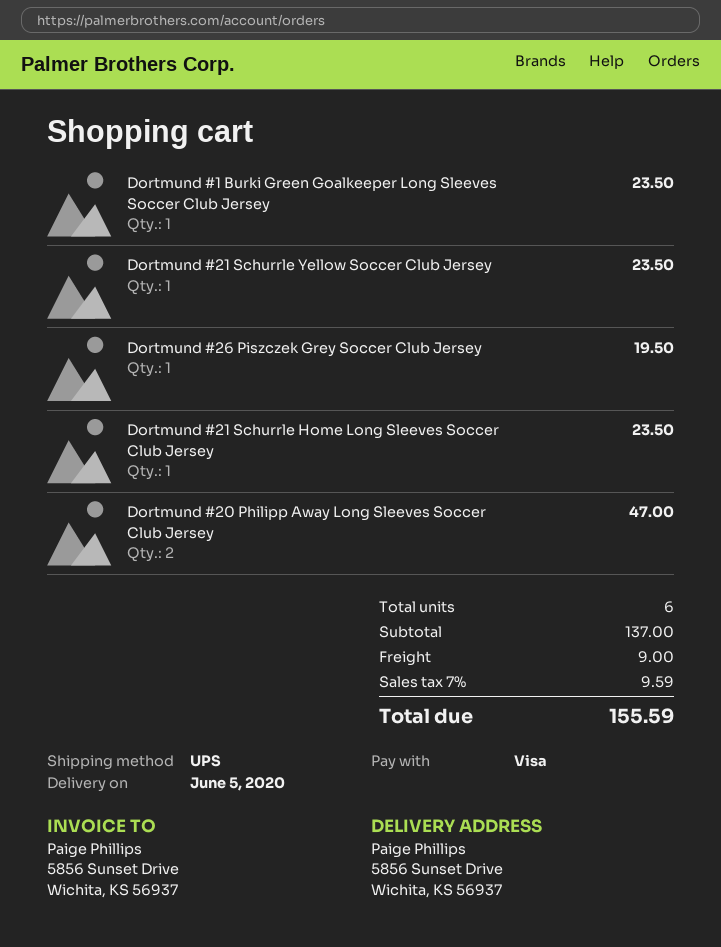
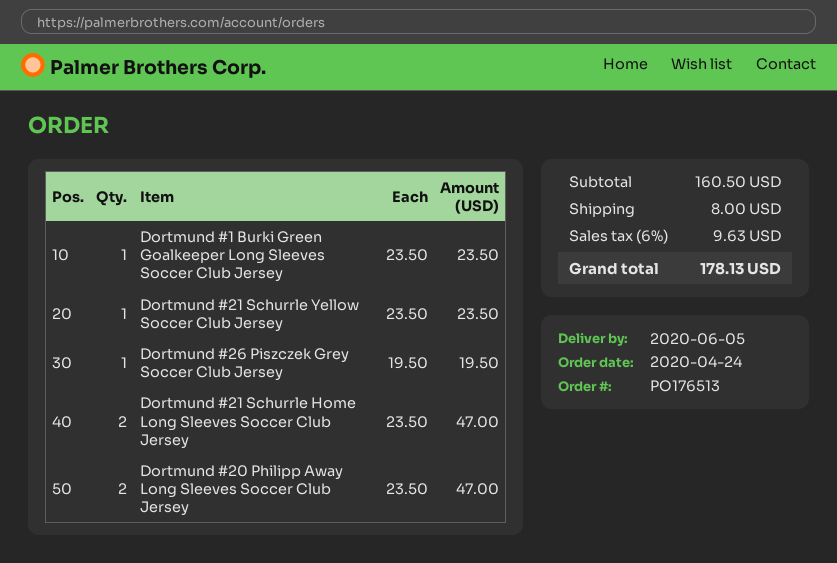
Dortmund #21 Schurrle Home Long Sleeves Soccer Club Jersey: 1 for 23.50 -> 2 for 47.00
subtotal: 137.00 -> 160.50
shipping: 9.00 -> 8.00
tax: 7% = 9.59 -> 6% = 9.63
total: 155.59 -> 178.13

